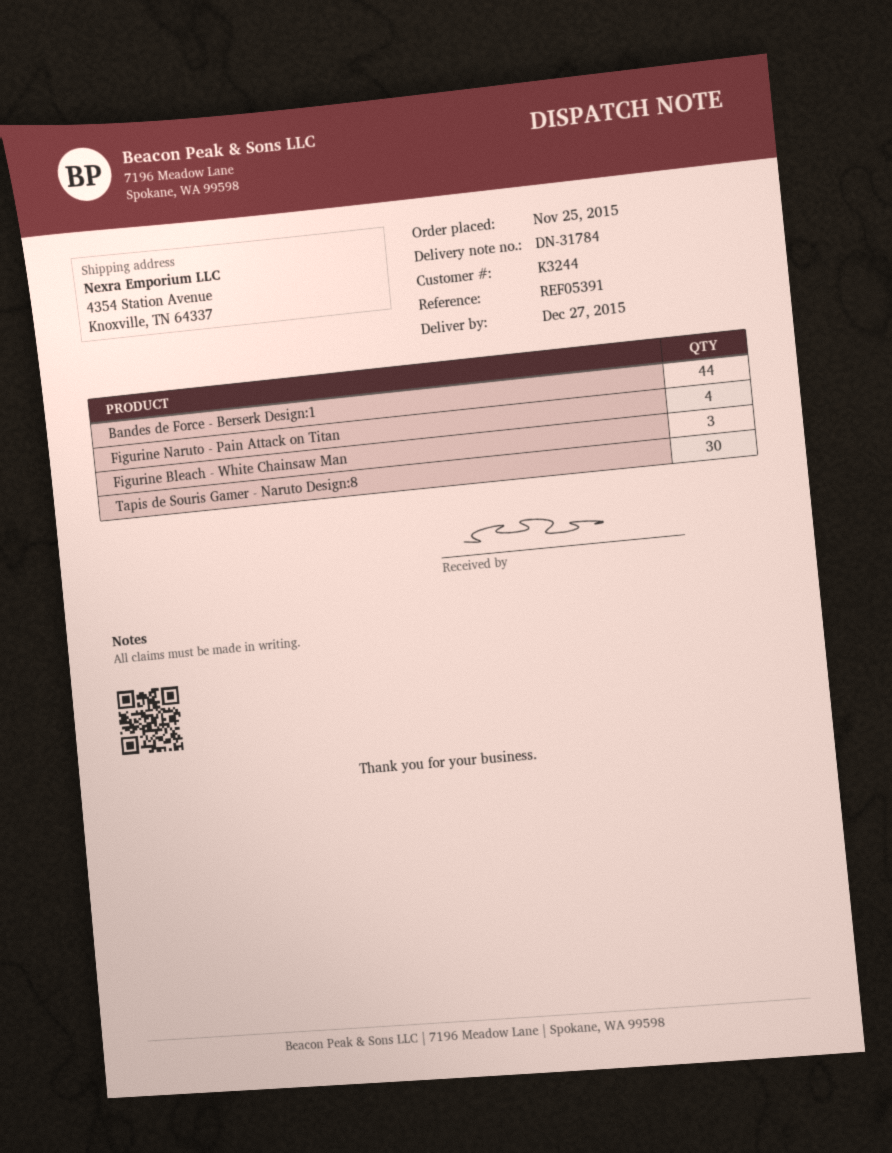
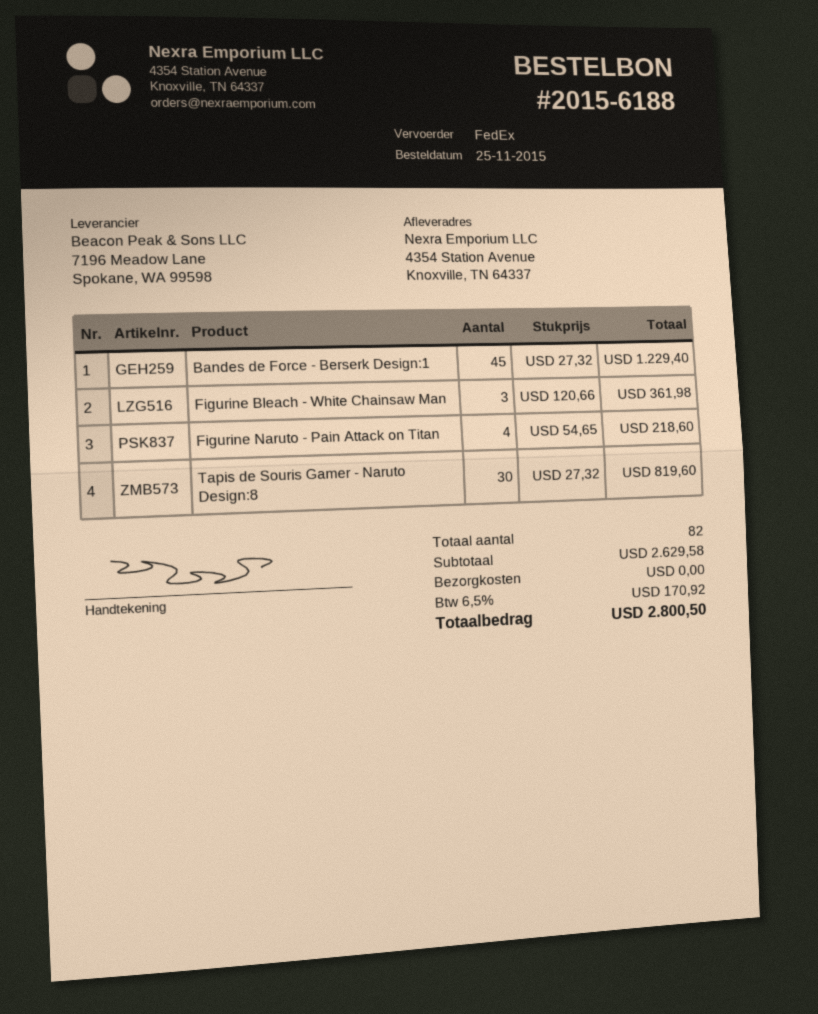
Bandes de Force - Berserk Design:1: 44 -> 45

